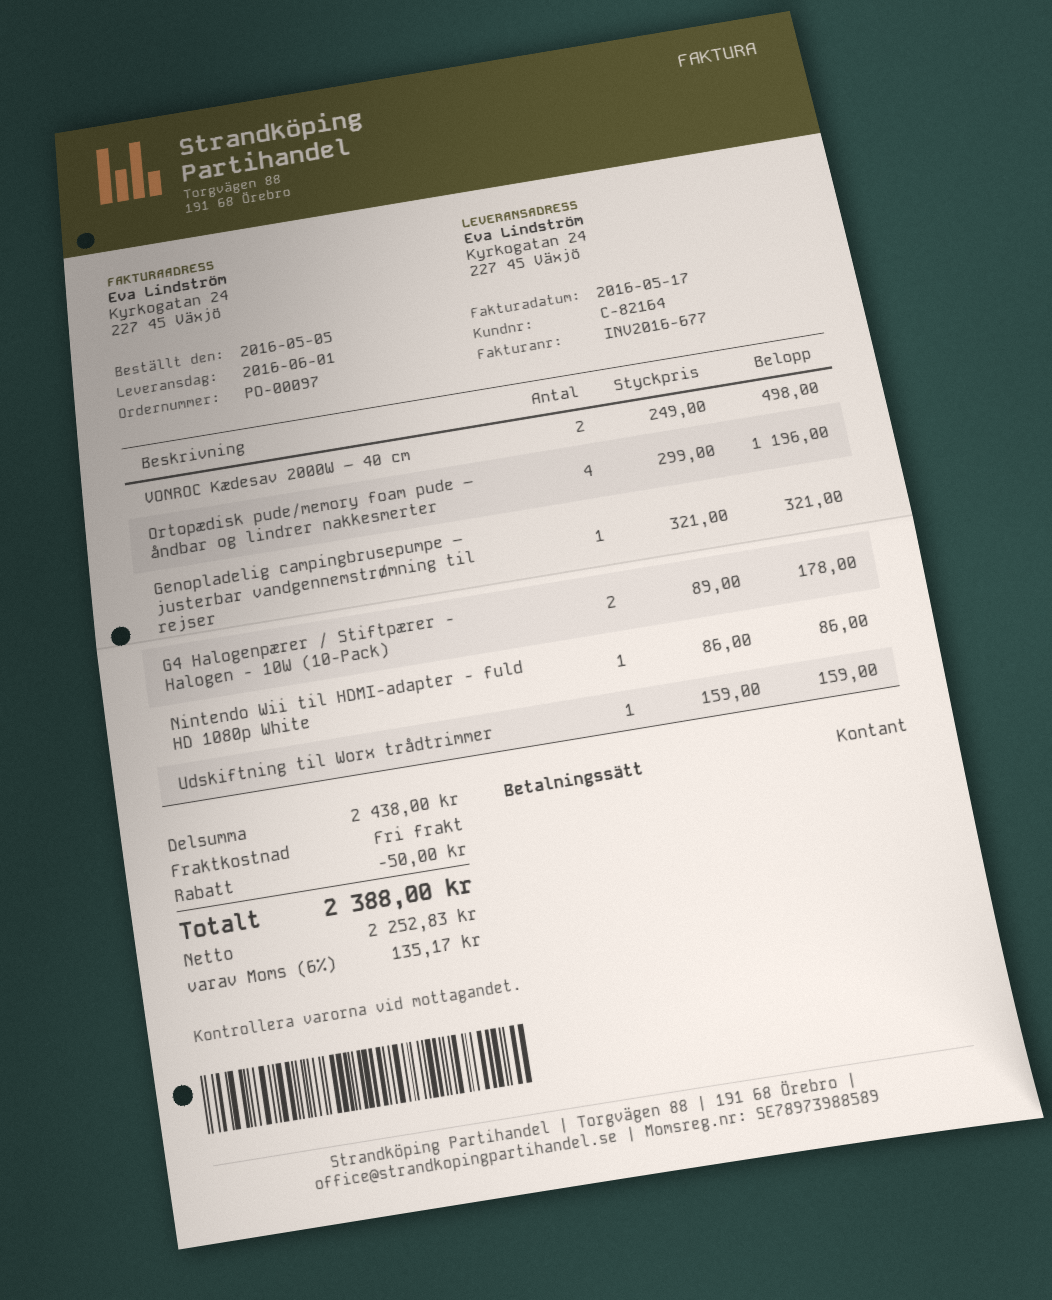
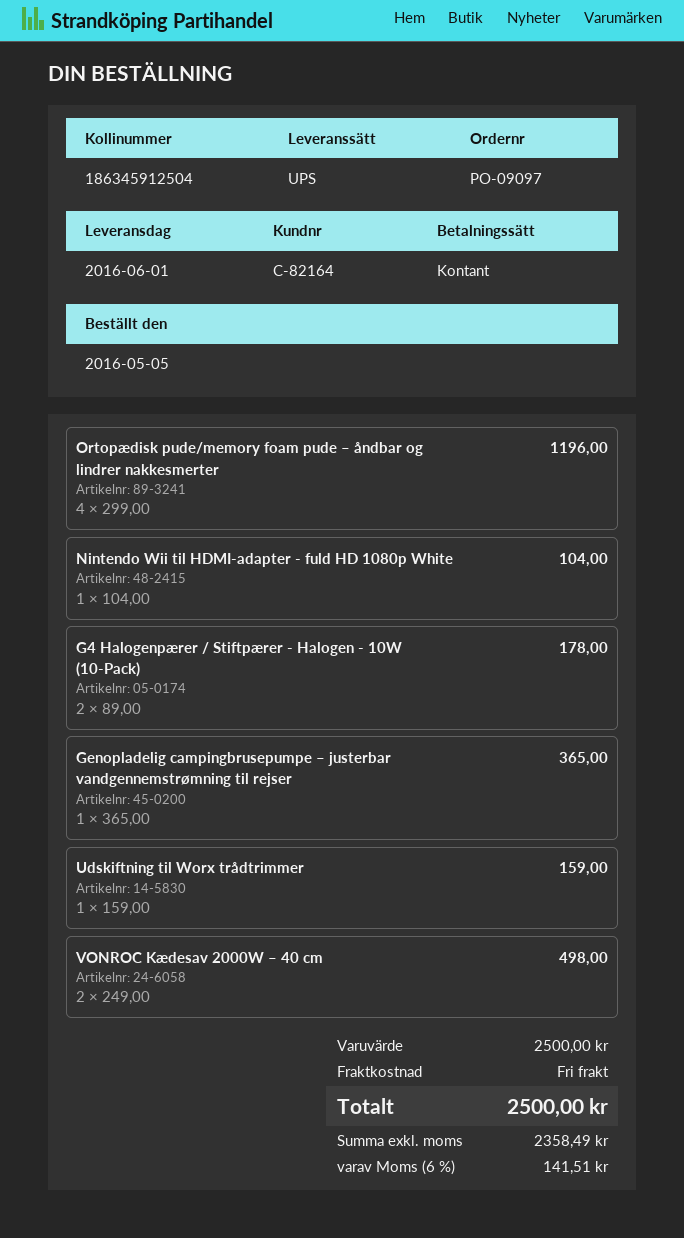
order number: PO-00097 -> PO-09097
Genopladelig campingbrusepumpe – justerbar vandgennemstrømning til rejser: 1 x 321.00 = 321.00 -> 1 x 365.00 = 365.00
Nintendo Wii til HDMI-adapter - fuld HD 1080p White: 1 x 86.00 = 86.00 -> 1 x 104.00 = 104.00
subtotal: 2438.00 -> 2500.00
discount: 50.00 -> none
net: 2252.83 -> 2358.49
tax: 6% = 135.17 -> 6% = 141.51
total: 2388.00 -> 2500.00

